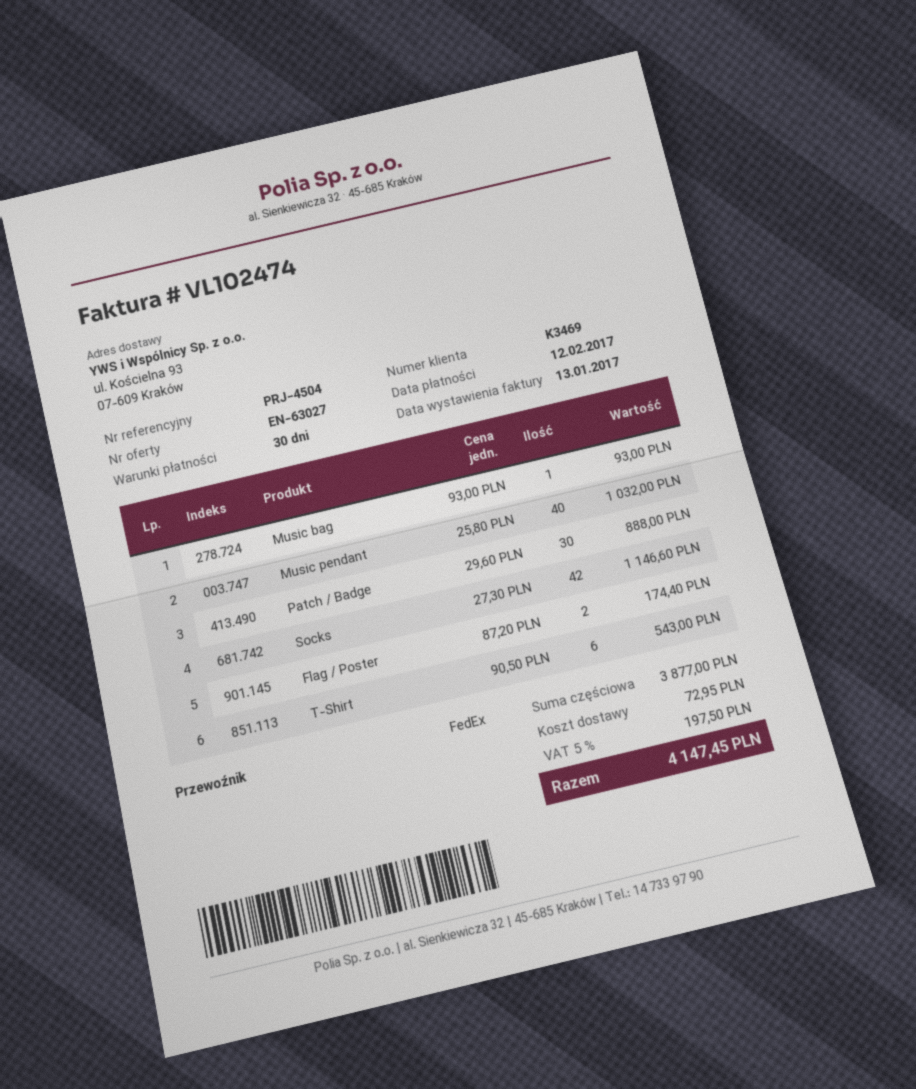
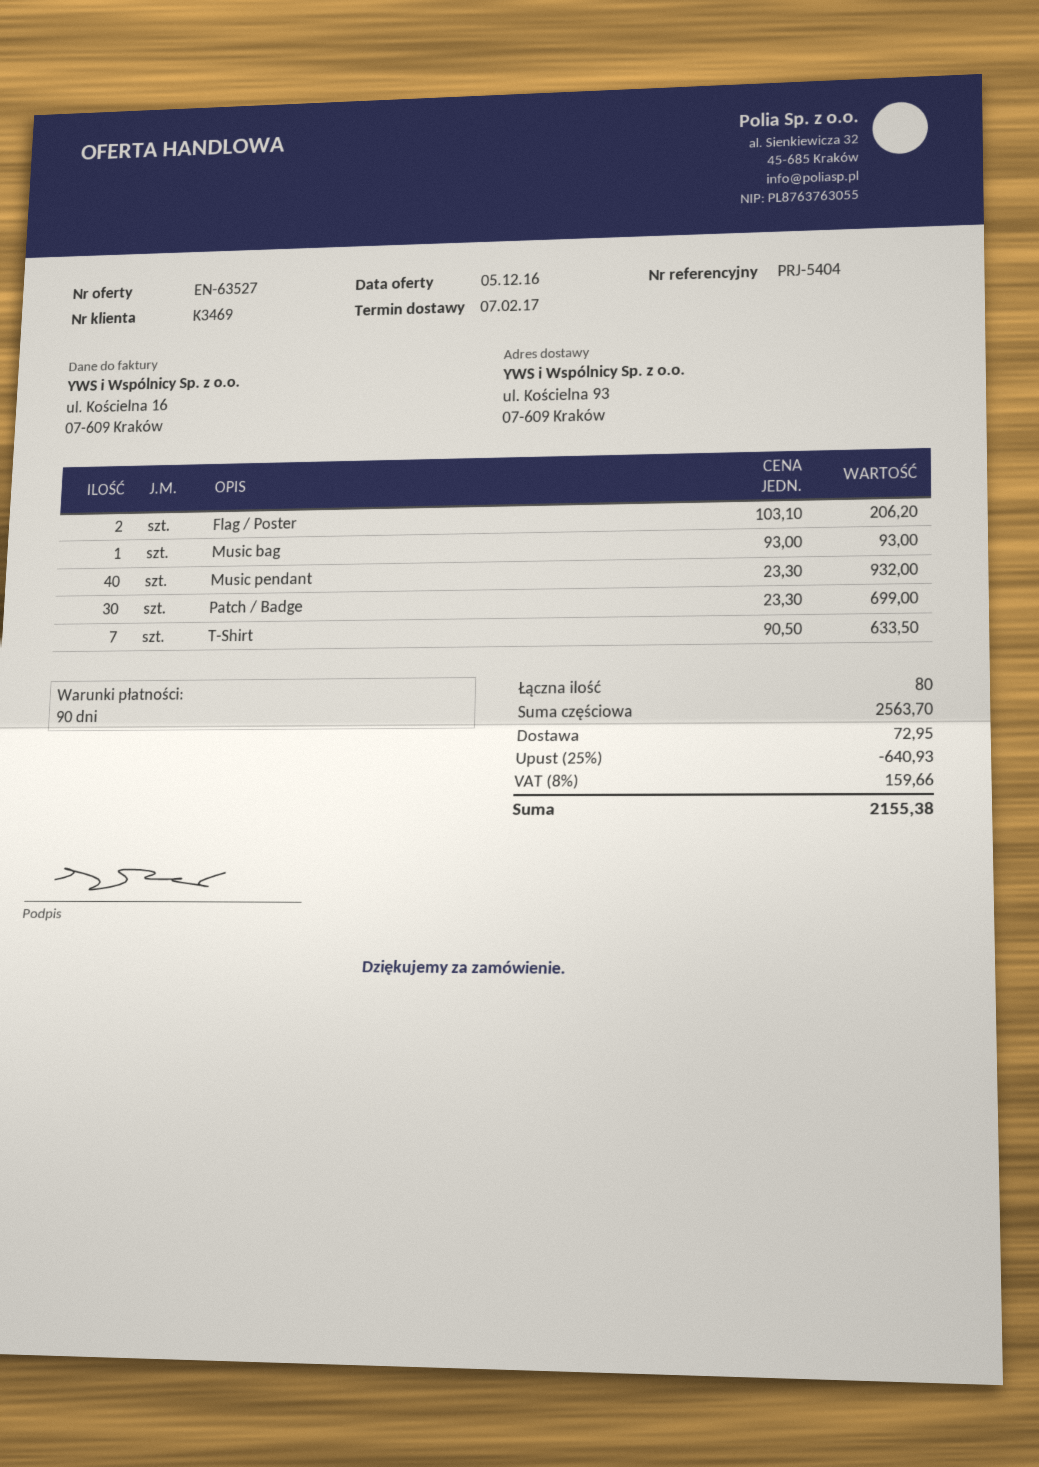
quote number: EN-63027 -> EN-63527
payment terms: 30 days -> 90 days
reference: PRJ-4504 -> PRJ-5404
Music pendant: 40 x 25.80 = 1032.00 -> 40 x 23.30 = 932.00
Patch / Badge: 30 x 29.60 = 888.00 -> 30 x 23.30 = 699.00
Socks: 42 x 27.30 = 1146.60 -> none
Flag / Poster: 2 x 87.20 = 174.40 -> 2 x 103.10 = 206.20
T-Shirt: 6 x 90.50 = 543.00 -> 7 x 90.50 = 633.50
subtotal: 3877.00 -> 2563.70
discount: none -> 25% = 640.93
tax: 5% = 197.50 -> 8% = 159.66
total: 4147.45 -> 2155.38

